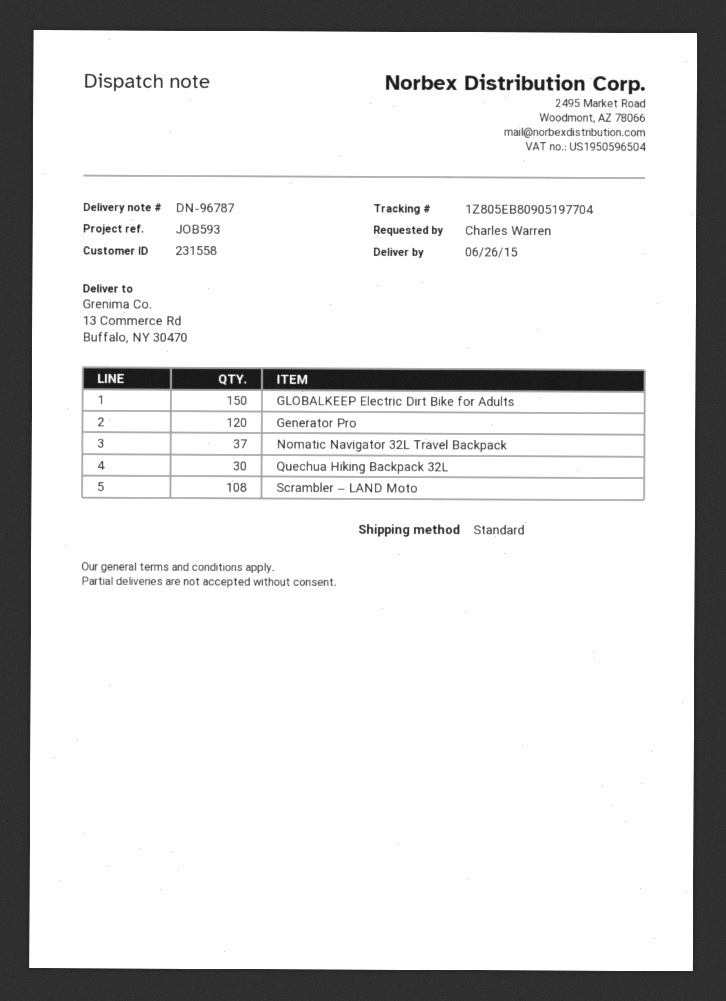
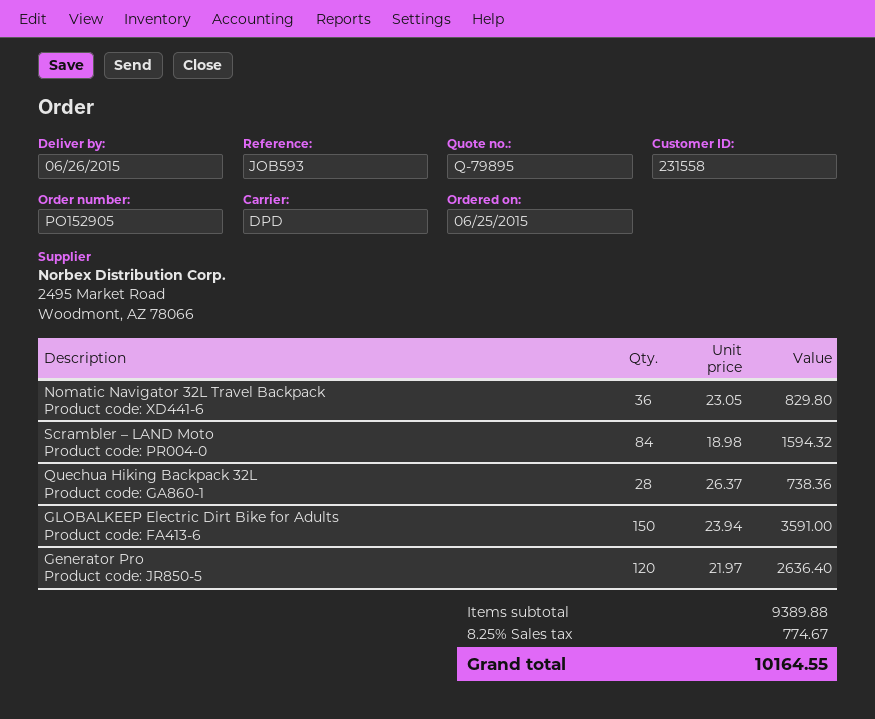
shipping method: standard -> DPD
Nomatic Navigator 32L Travel Backpack: 37 -> 36
Quechua Hiking Backpack 32L: 30 -> 28
Scrambler – LAND Moto: 108 -> 84

